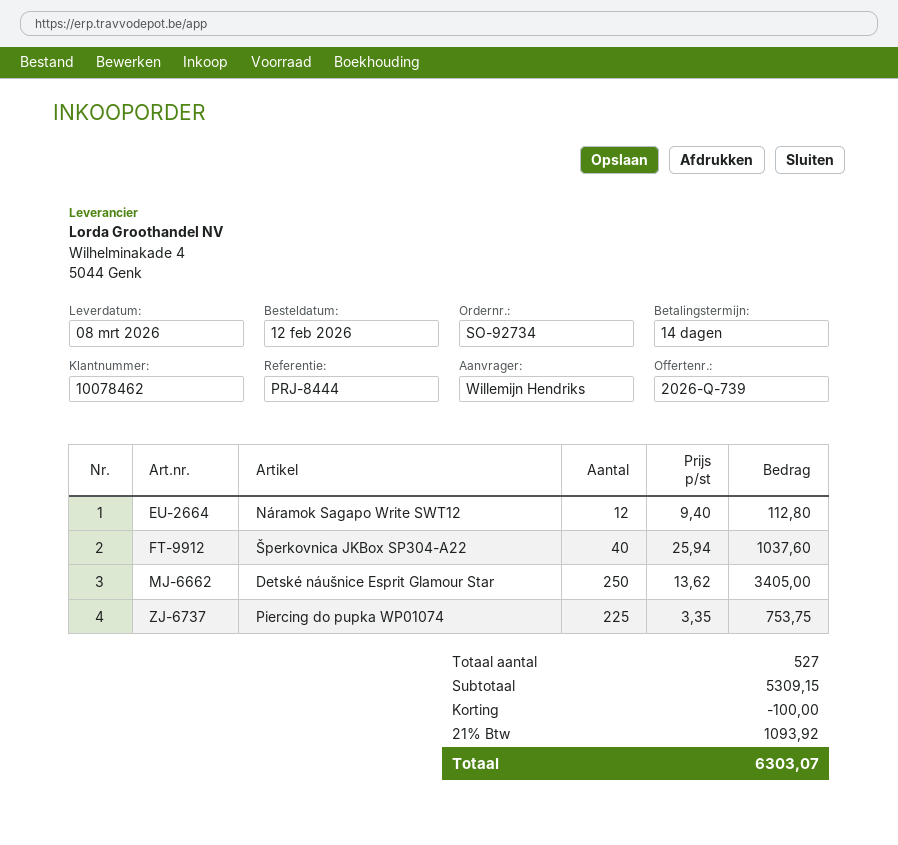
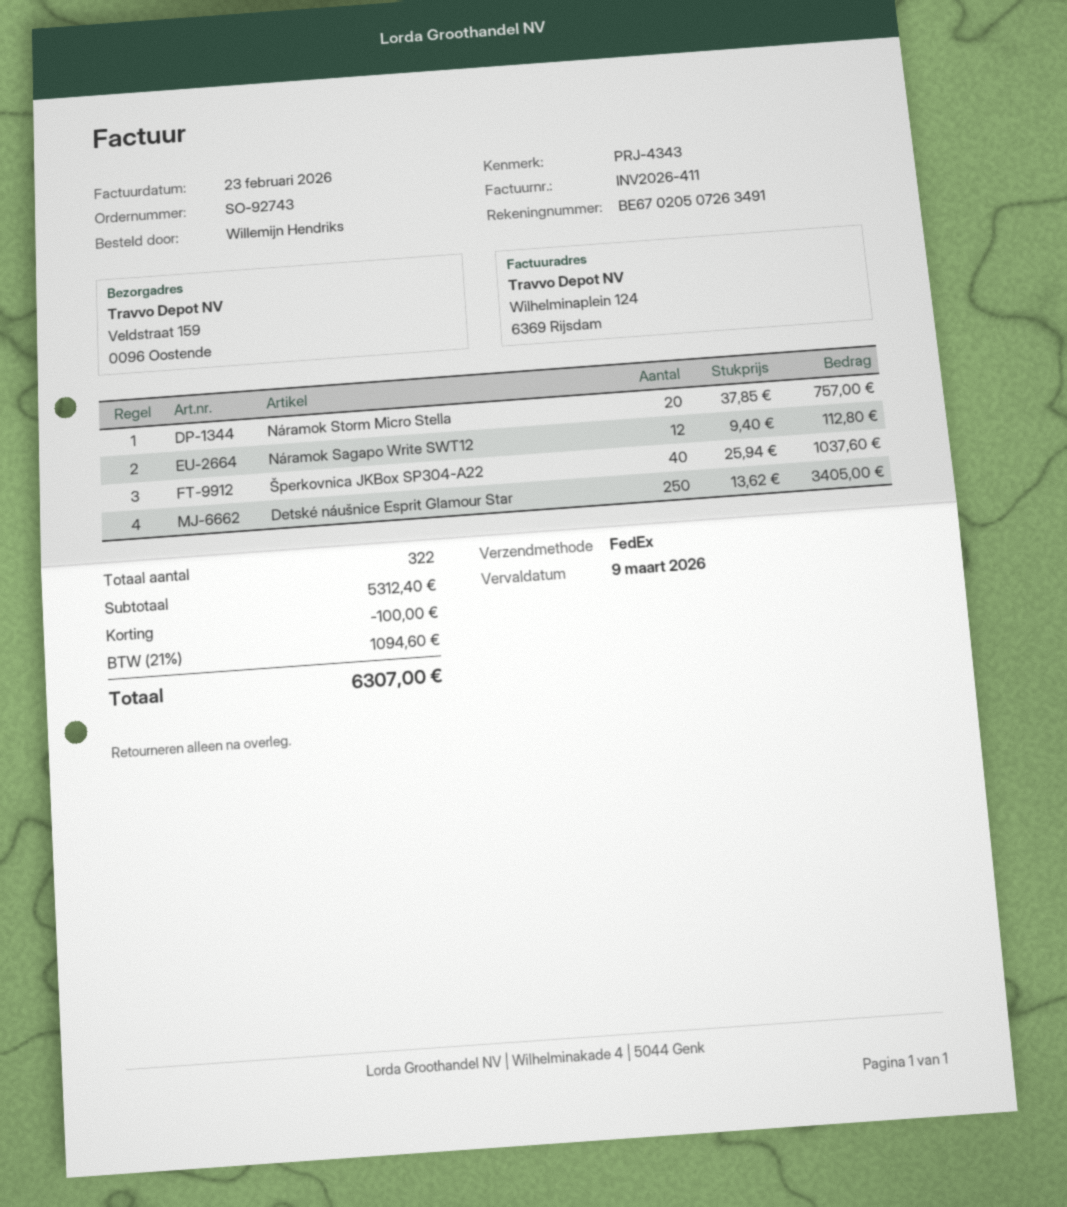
order number: SO-92734 -> SO-92743
reference: PRJ-8444 -> PRJ-4343
Piercing do pupka WP01074: 225 x 3.35 = 753.75 -> none
Náramok Storm Micro Stella: none -> 20 x 37.85 = 757.00
total quantity: 527 -> 322
subtotal: 5309.15 -> 5312.40
tax: 21% = 1093.92 -> 21% = 1094.60
total: 6303.07 -> 6307.00

